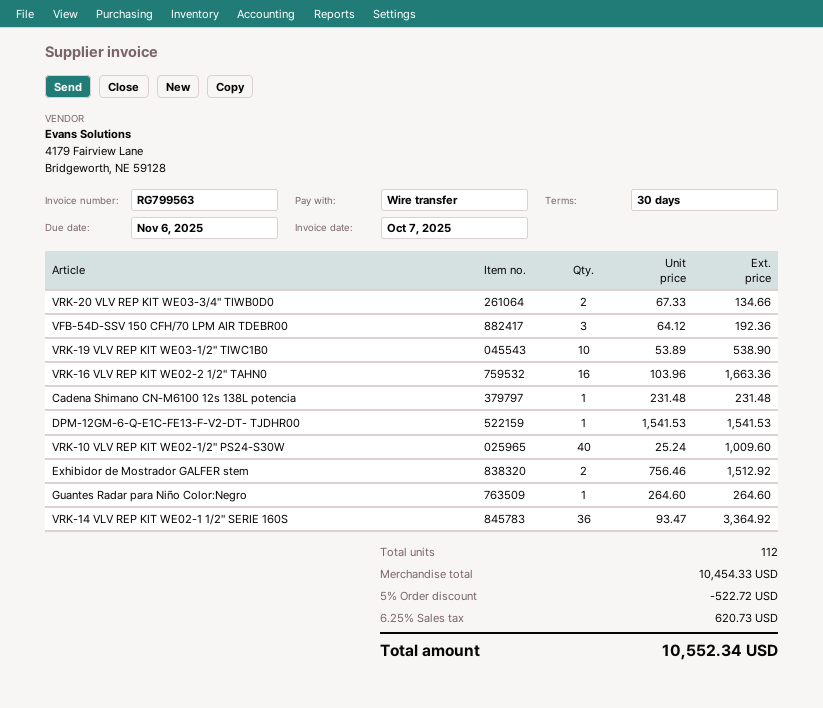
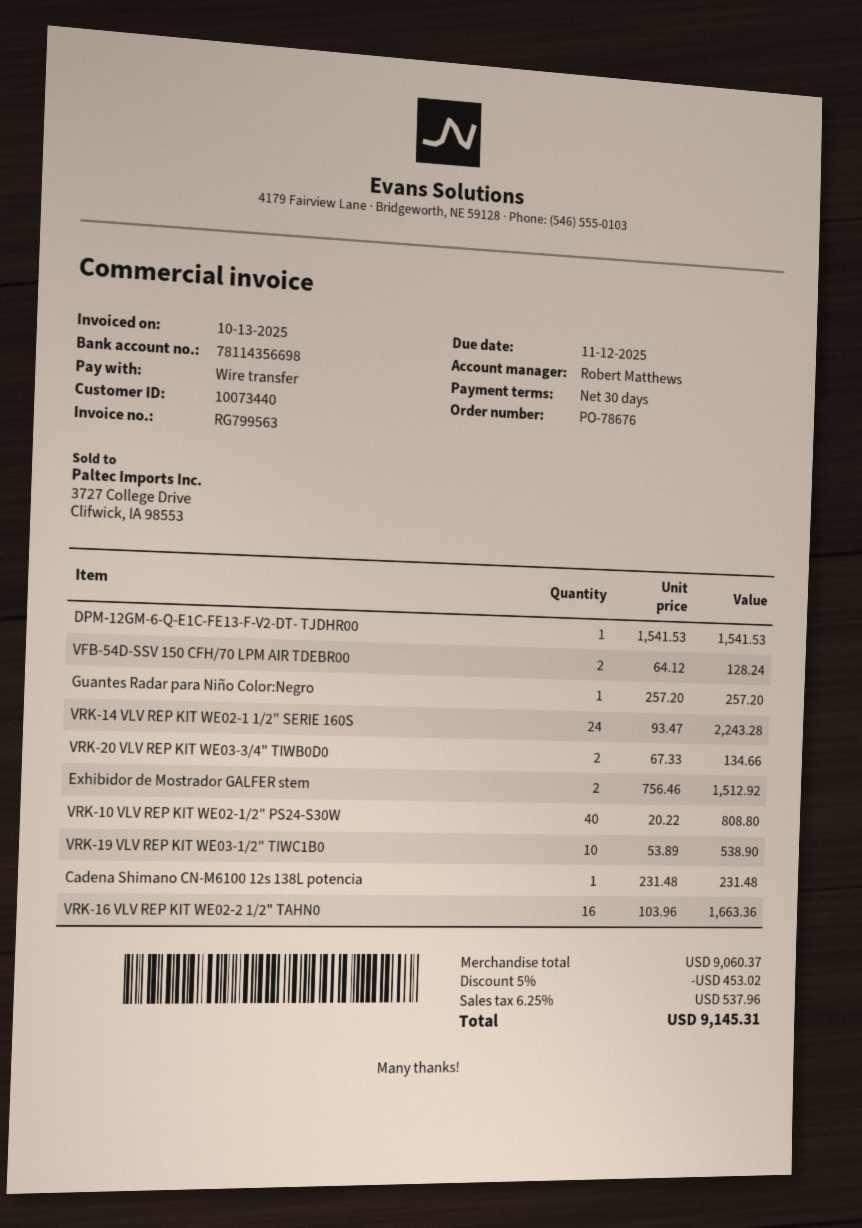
invoice date: 2025-10-07 -> 2025-10-13
due date: 2025-11-06 -> 2025-11-12
VFB-54D-SSV 150 CFH/70 LPM AIR TDEBR00: 3 x 64.12 = 192.36 -> 2 x 64.12 = 128.24
VRK-10 VLV REP KIT WE02-1/2" PS24-S30W: 40 x 25.24 = 1009.60 -> 40 x 20.22 = 808.80
Guantes Radar para Niño Color:Negro: 1 x 264.60 = 264.60 -> 1 x 257.20 = 257.20
VRK-14 VLV REP KIT WE02-1 1/2" SERIE 160S: 36 x 93.47 = 3364.92 -> 24 x 93.47 = 2243.28
subtotal: 10454.33 -> 9060.37
discount: 5% = 522.72 -> 5% = 453.02
tax: 6.25% = 620.73 -> 6.25% = 537.96
total: 10552.34 -> 9145.31

